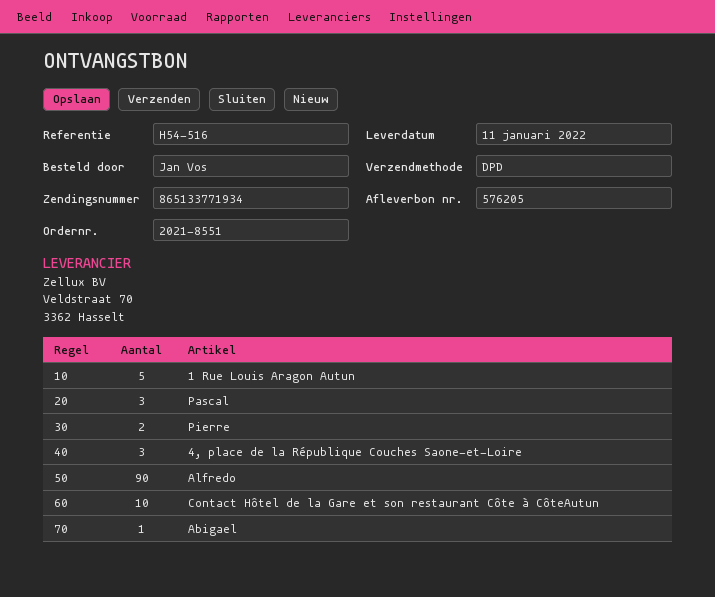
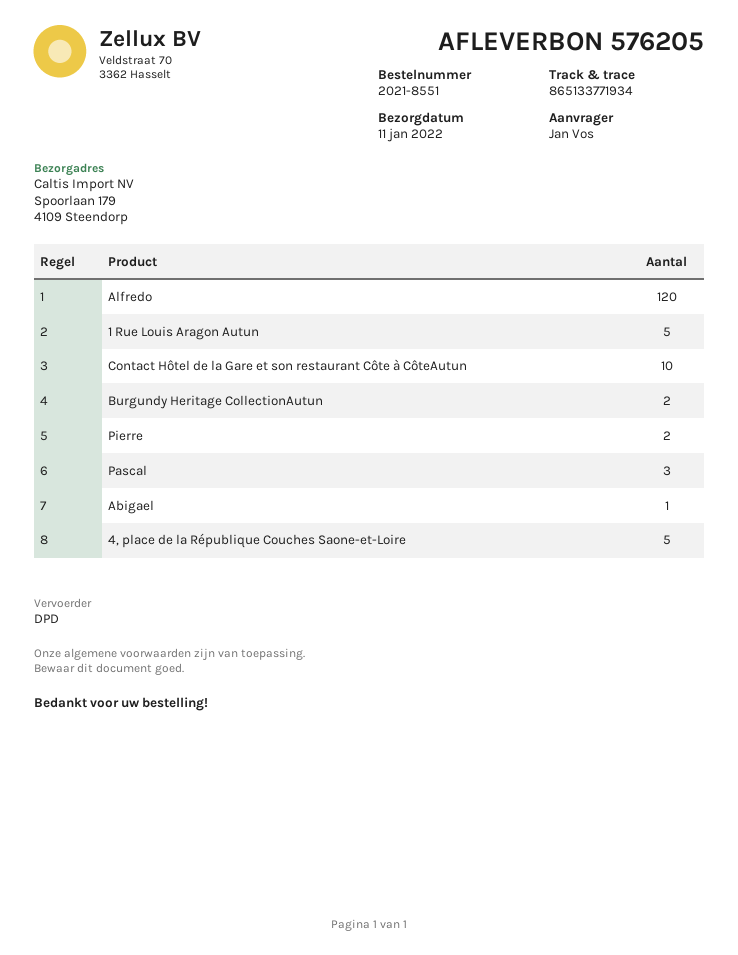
4, place de la République Couches Saone-et-Loire: 3 -> 5
Alfredo: 90 -> 120
Burgundy Heritage CollectionAutun: none -> 2

